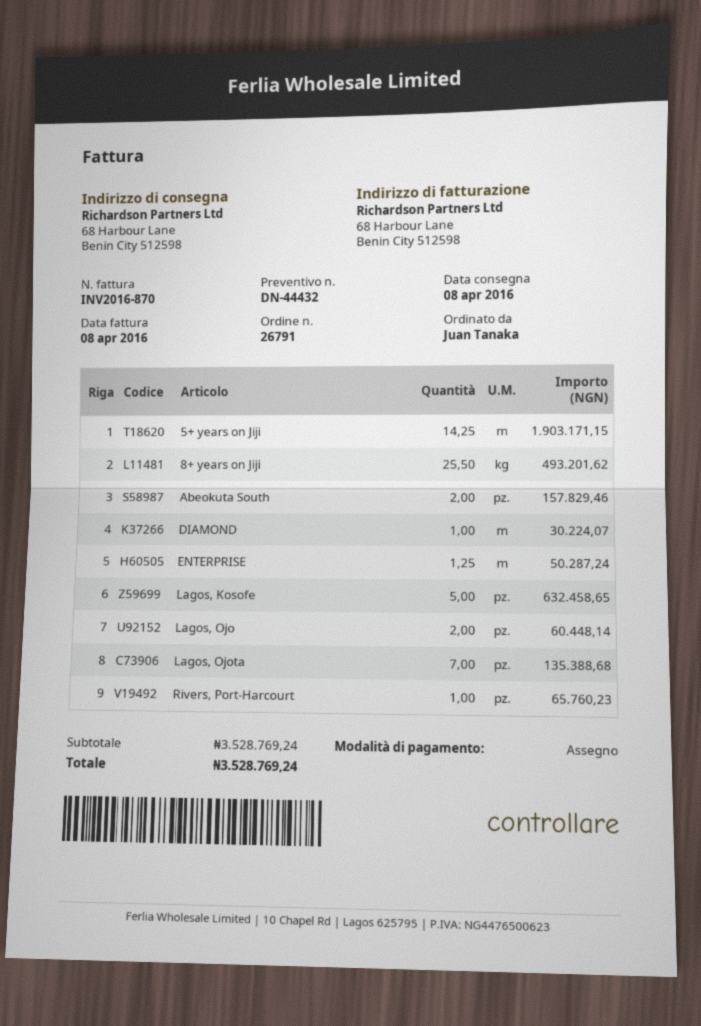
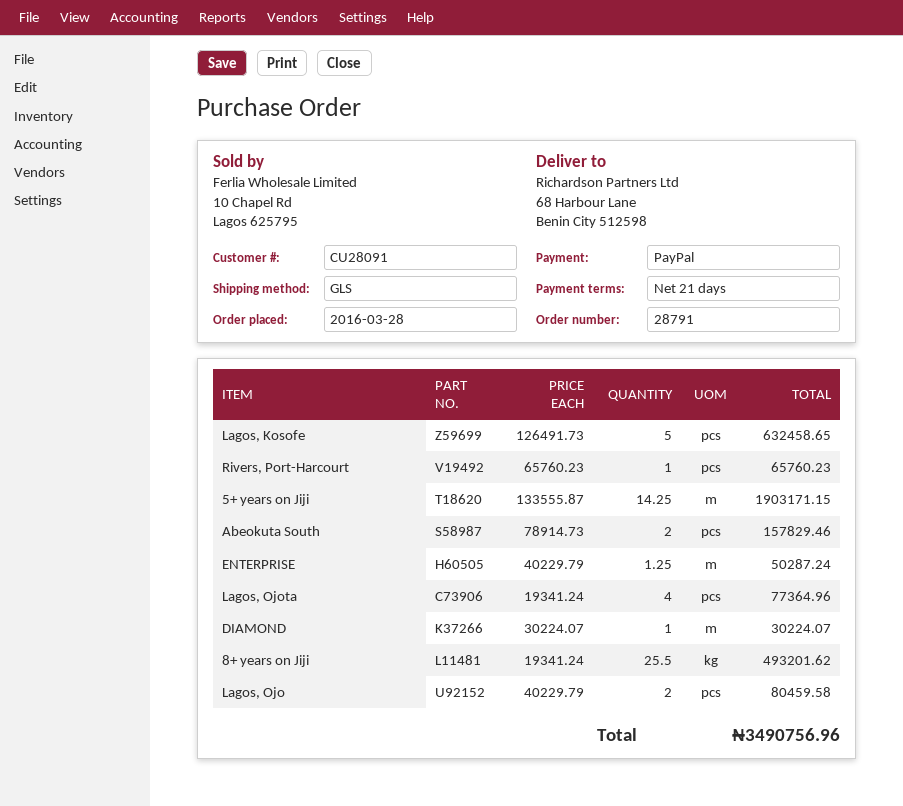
order number: 26791 -> 28791
payment method: cheque -> PayPal
Lagos, Ojo: 2 for 60448.14 -> 2 for 80459.58
Lagos, Ojota: 7 for 135388.68 -> 4 for 77364.96
total: 3528769.24 -> 3490756.96

